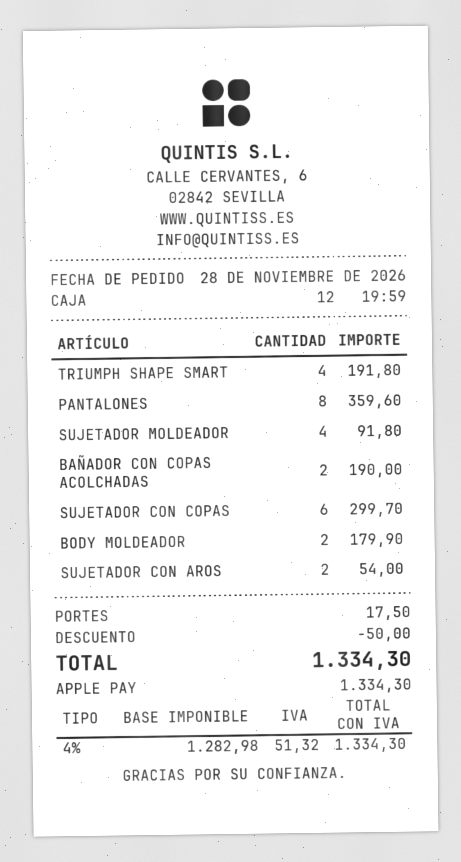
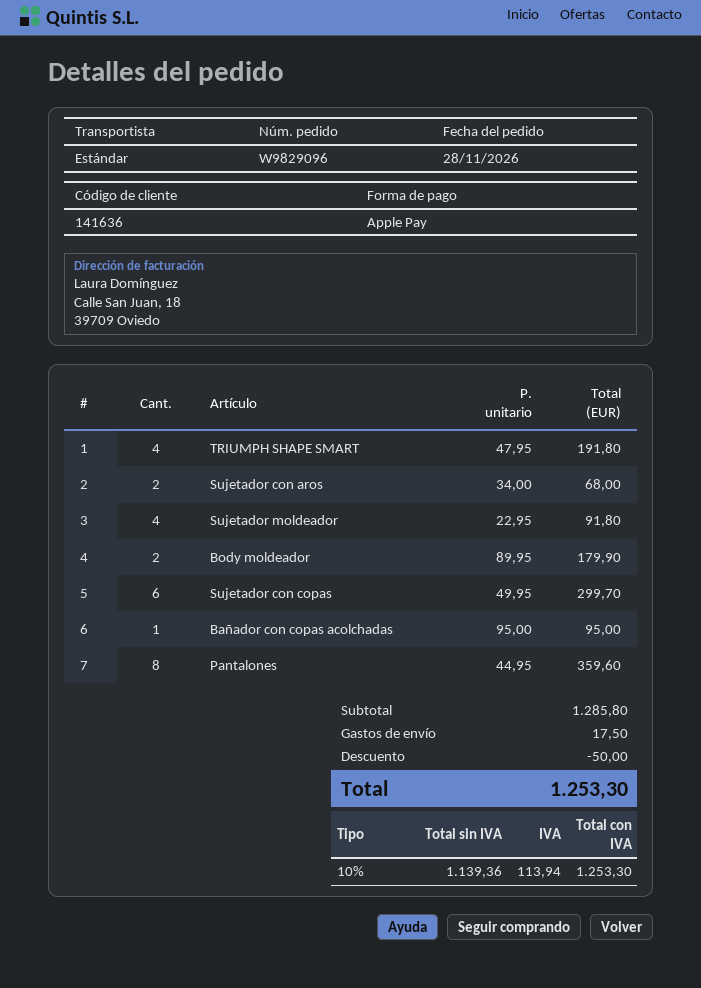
BAÑADOR CON COPAS ACOLCHADAS: 2 for 190.00 -> 1 for 95.00
SUJETADOR CON AROS: 2 for 54.00 -> 2 for 68.00
net: 1282.98 -> 1139.36
tax: 4% = 51.32 -> 10% = 113.94
total: 1334.30 -> 1253.30

